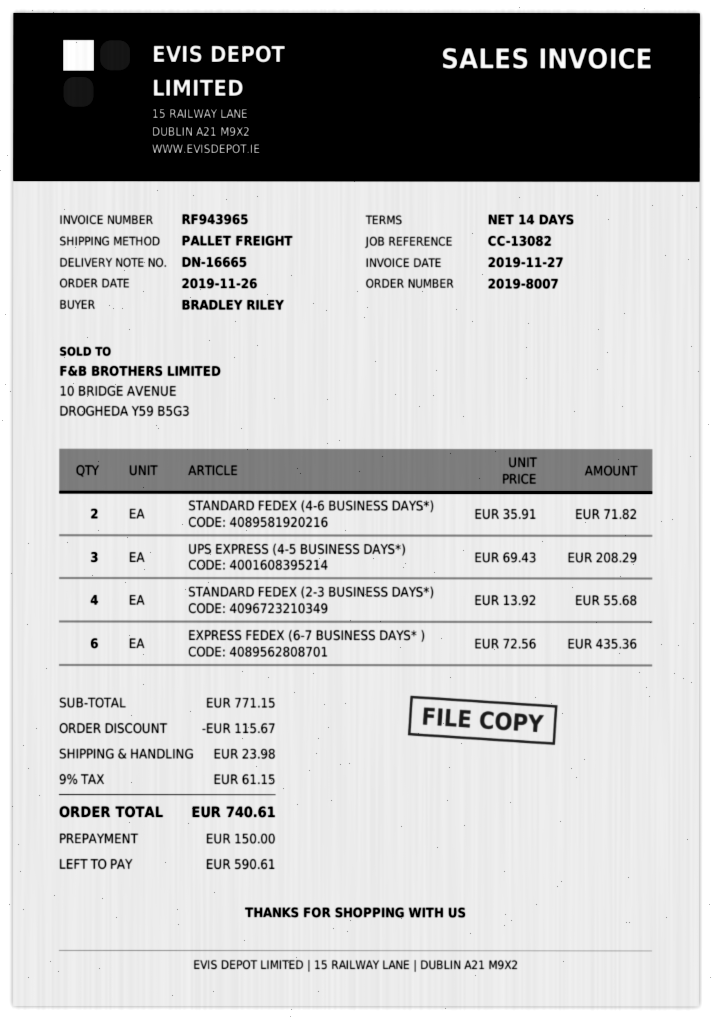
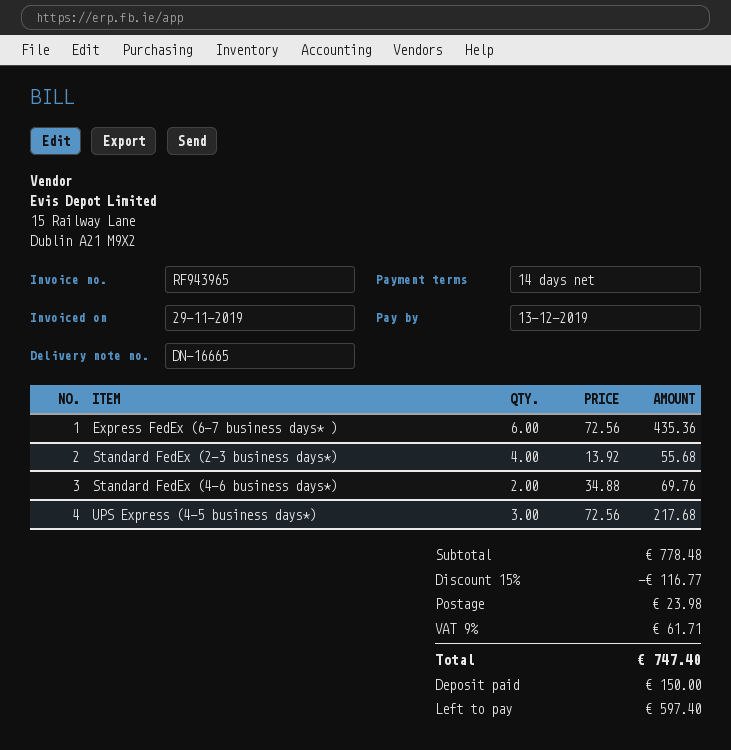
invoice date: 2019-11-27 -> 2019-11-29
STANDARD FEDEX (4-6 BUSINESS DAYS*): 2 x 35.91 = 71.82 -> 2 x 34.88 = 69.76
UPS EXPRESS (4-5 BUSINESS DAYS*): 3 x 69.43 = 208.29 -> 3 x 72.56 = 217.68
subtotal: 771.15 -> 778.48
discount: 115.67 -> 116.77
tax: 9% = 61.15 -> 9% = 61.71
total: 740.61 -> 747.40
balance: 590.61 -> 597.40

